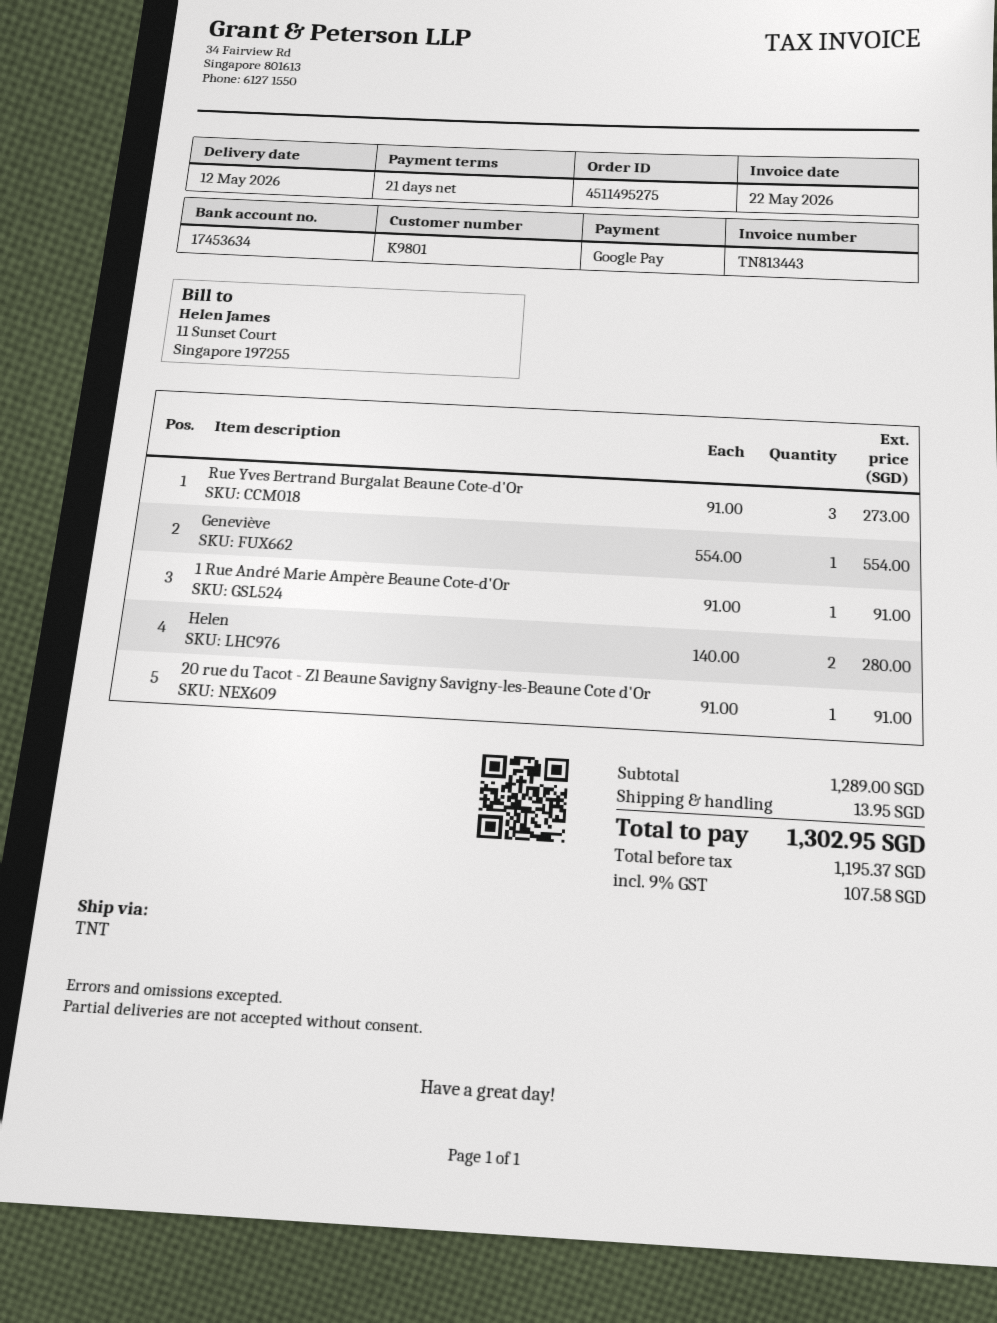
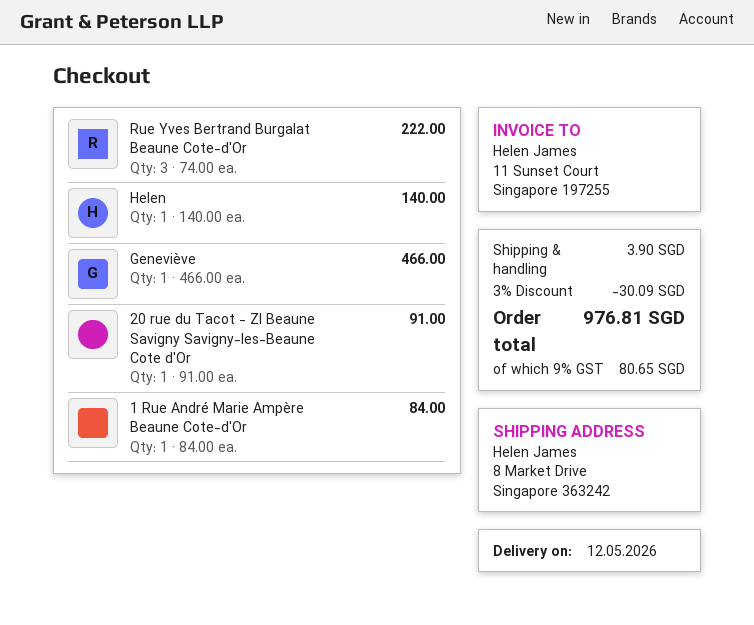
Rue Yves Bertrand Burgalat Beaune Cote-d'Or: 3 x 91.00 = 273.00 -> 3 x 74.00 = 222.00
Geneviève: 1 x 554.00 = 554.00 -> 1 x 466.00 = 466.00
1 Rue André Marie Ampère Beaune Cote-d'Or: 1 x 91.00 = 91.00 -> 1 x 84.00 = 84.00
Helen: 2 x 140.00 = 280.00 -> 1 x 140.00 = 140.00
discount: none -> 3% = 30.09
shipping: 13.95 -> 3.90
tax: 9% = 107.58 -> 9% = 80.65
total: 1302.95 -> 976.81

